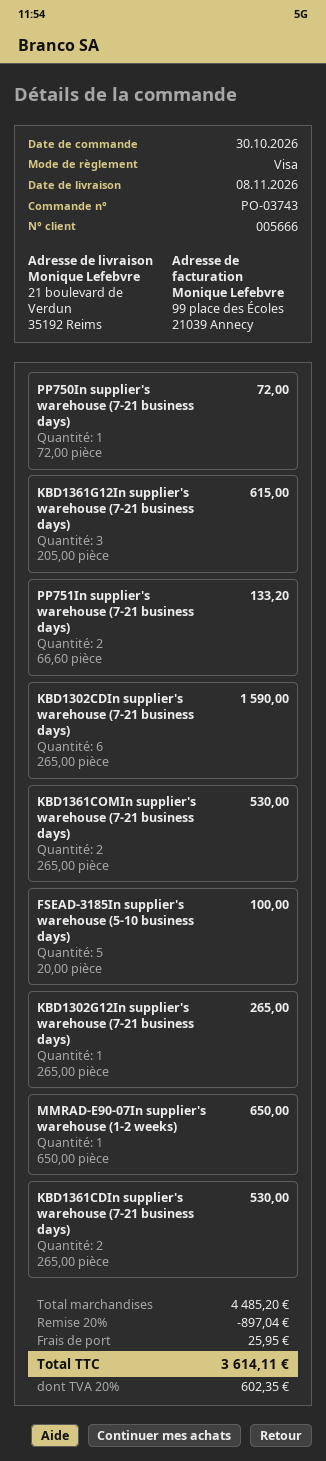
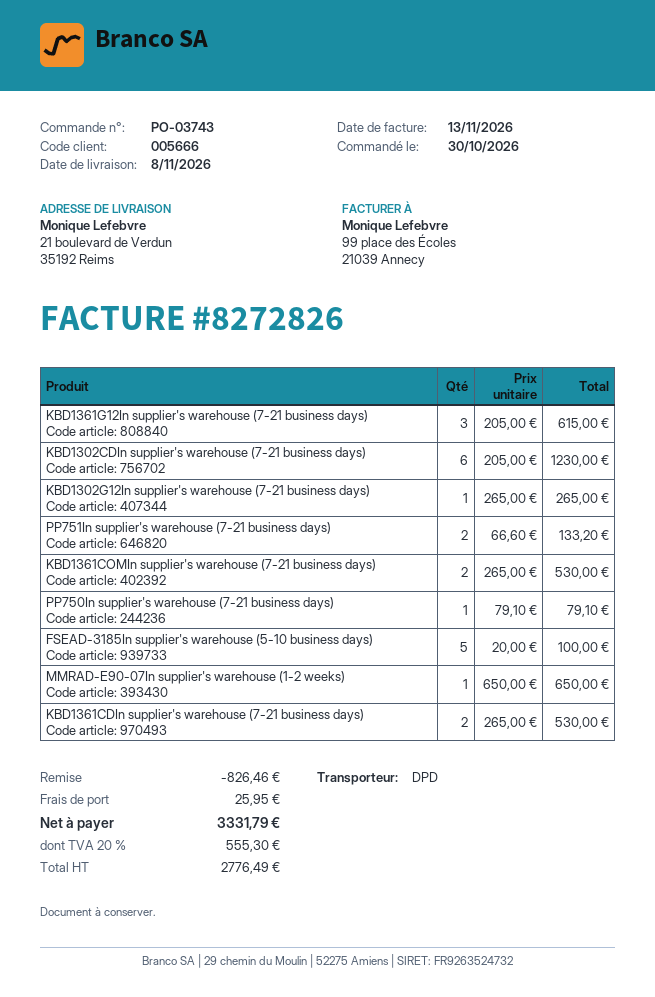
PP750In supplier's warehouse (7-21 business days): 1 x 72.00 = 72.00 -> 1 x 79.10 = 79.10
KBD1302CDIn supplier's warehouse (7-21 business days): 6 x 265.00 = 1590.00 -> 6 x 205.00 = 1230.00
discount: 897.04 -> 826.46
tax: 20% = 602.35 -> 20% = 555.30
total: 3614.11 -> 3331.79

